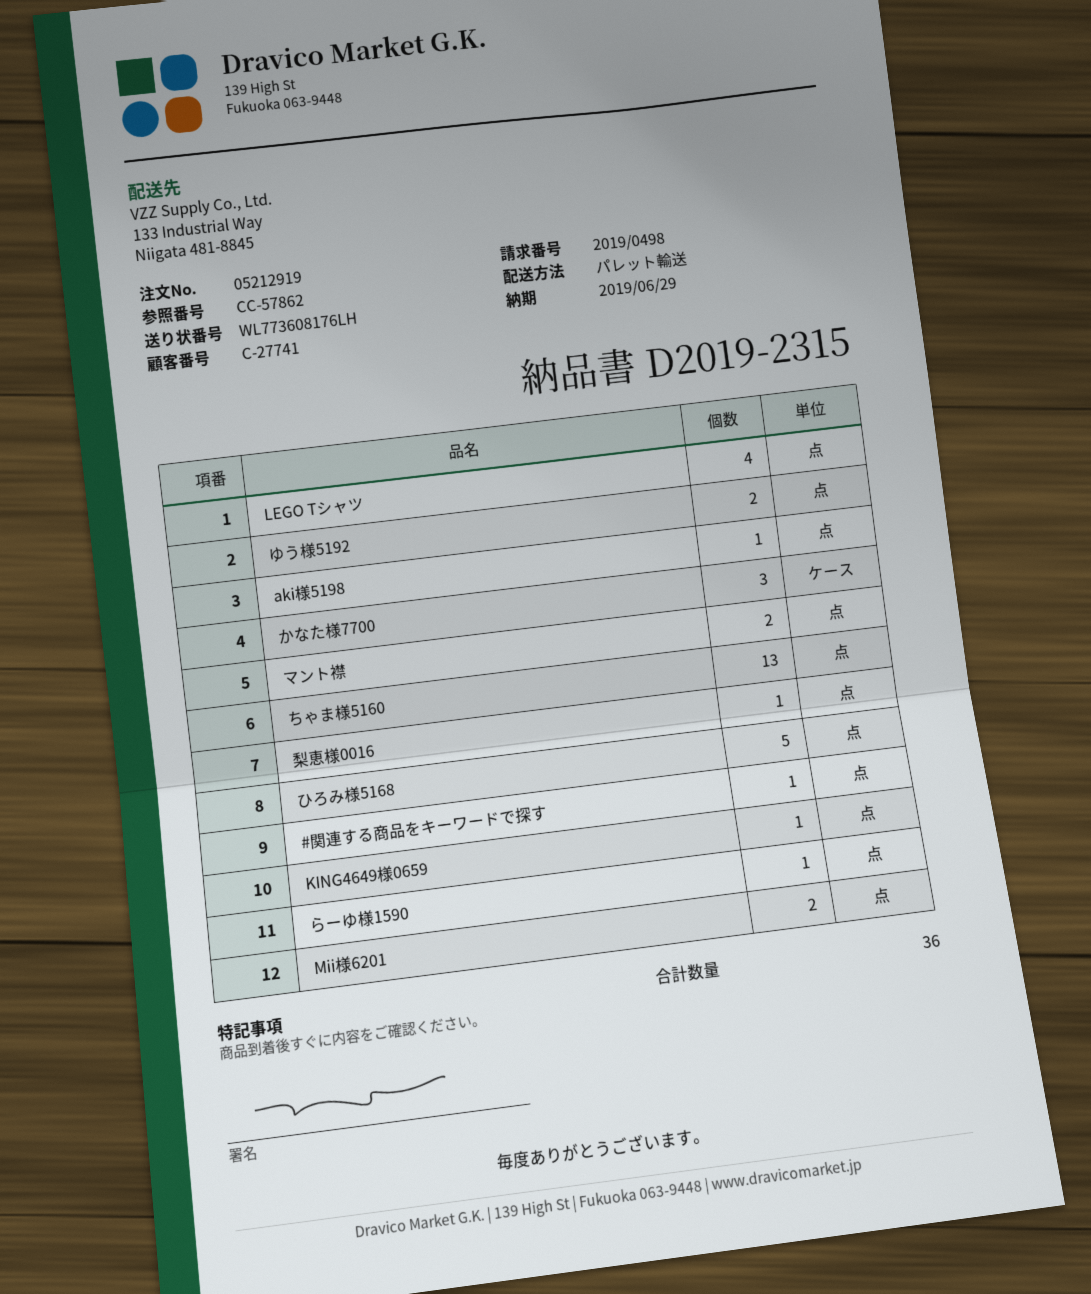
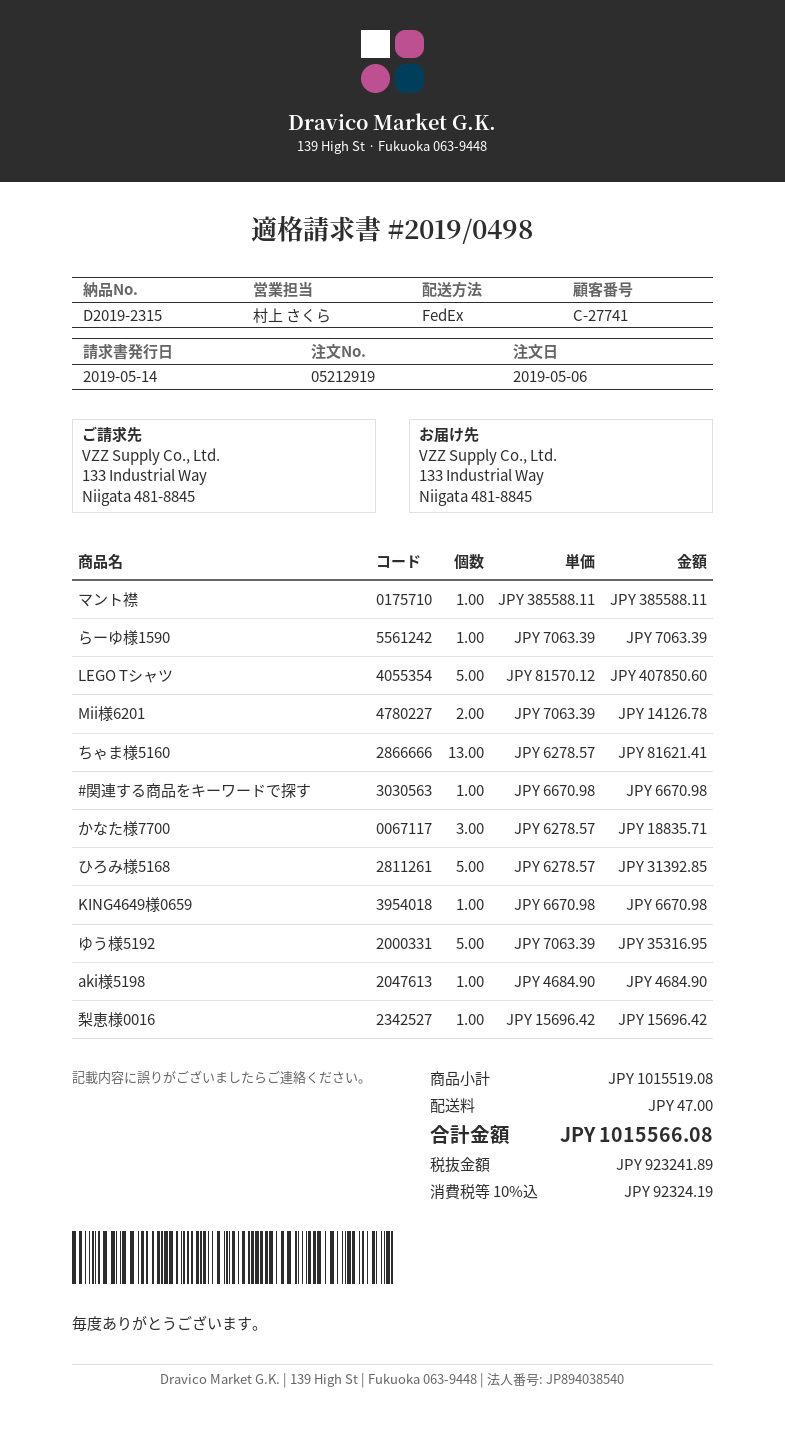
shipping method: pallet freight -> FedEx
LEGO Tシャツ: 4 -> 5
ゆう様5192: 2 -> 5
マント襟: 2 -> 1

